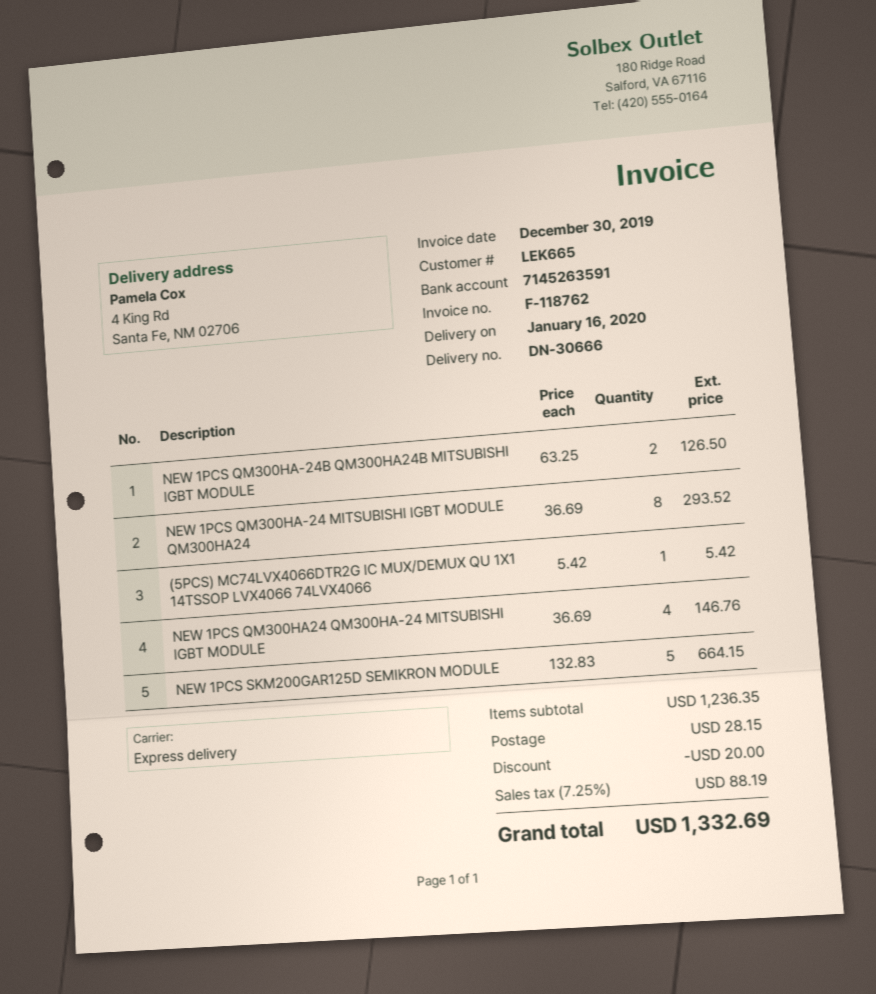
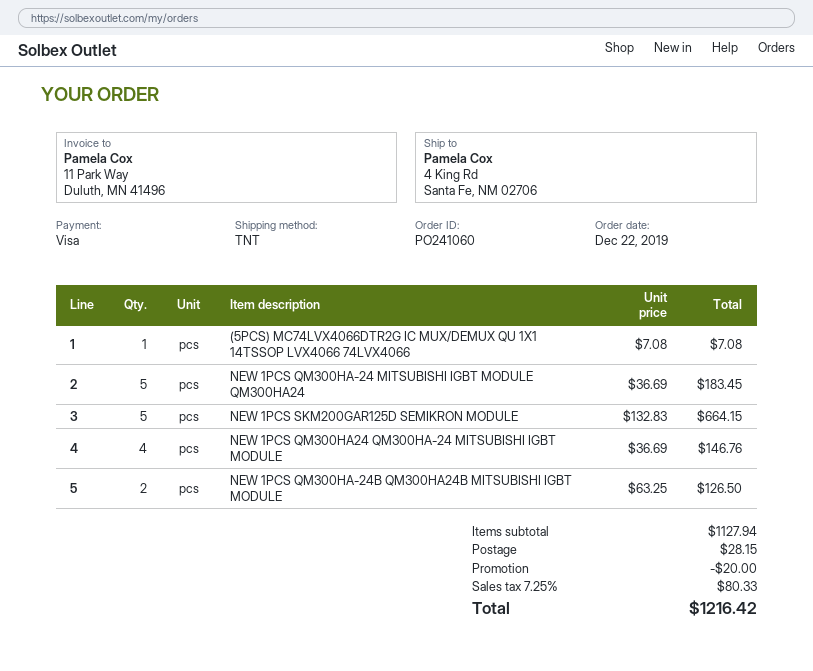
shipping method: express -> TNT
NEW 1PCS QM300HA-24 MITSUBISHI IGBT MODULE QM300HA24: 8 x 36.69 = 293.52 -> 5 x 36.69 = 183.45
(5PCS) MC74LVX4066DTR2G IC MUX/DEMUX QU 1X1 14TSSOP LVX4066 74LVX4066: 1 x 5.42 = 5.42 -> 1 x 7.08 = 7.08
subtotal: 1236.35 -> 1127.94
tax: 7.25% = 88.19 -> 7.25% = 80.33
total: 1332.69 -> 1216.42

